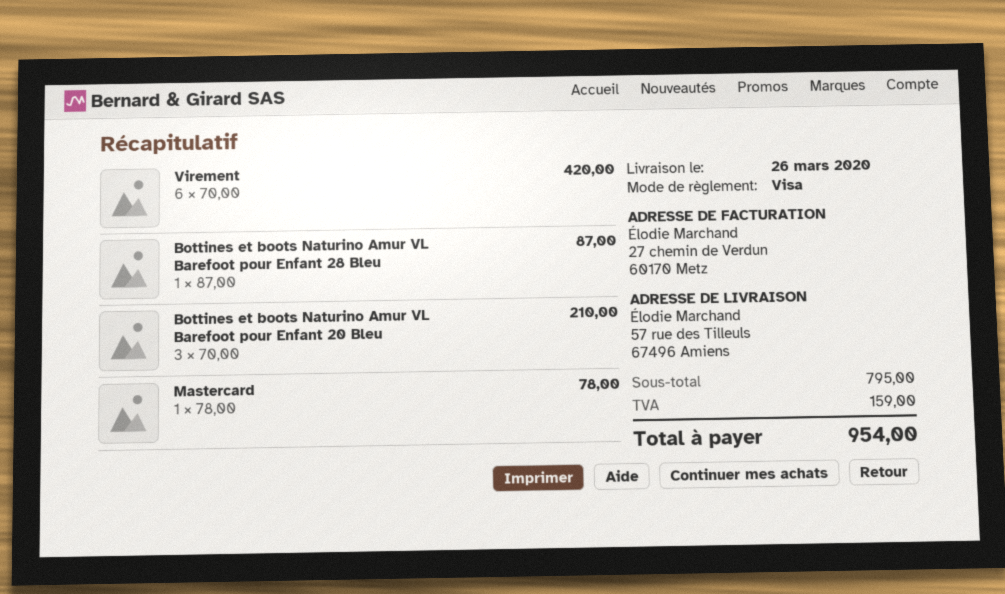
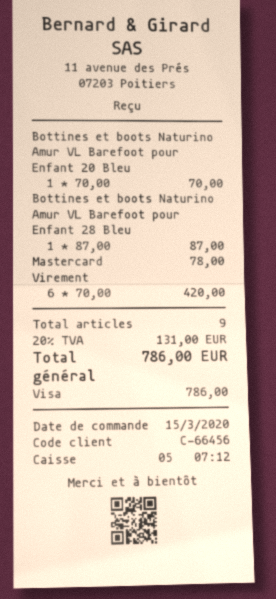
Bottines et boots Naturino Amur VL Barefoot pour Enfant 20 Bleu: 3 x 70.00 = 210.00 -> 1 x 70.00 = 70.00
tax: 159.00 -> 131.00
total: 954.00 -> 786.00

